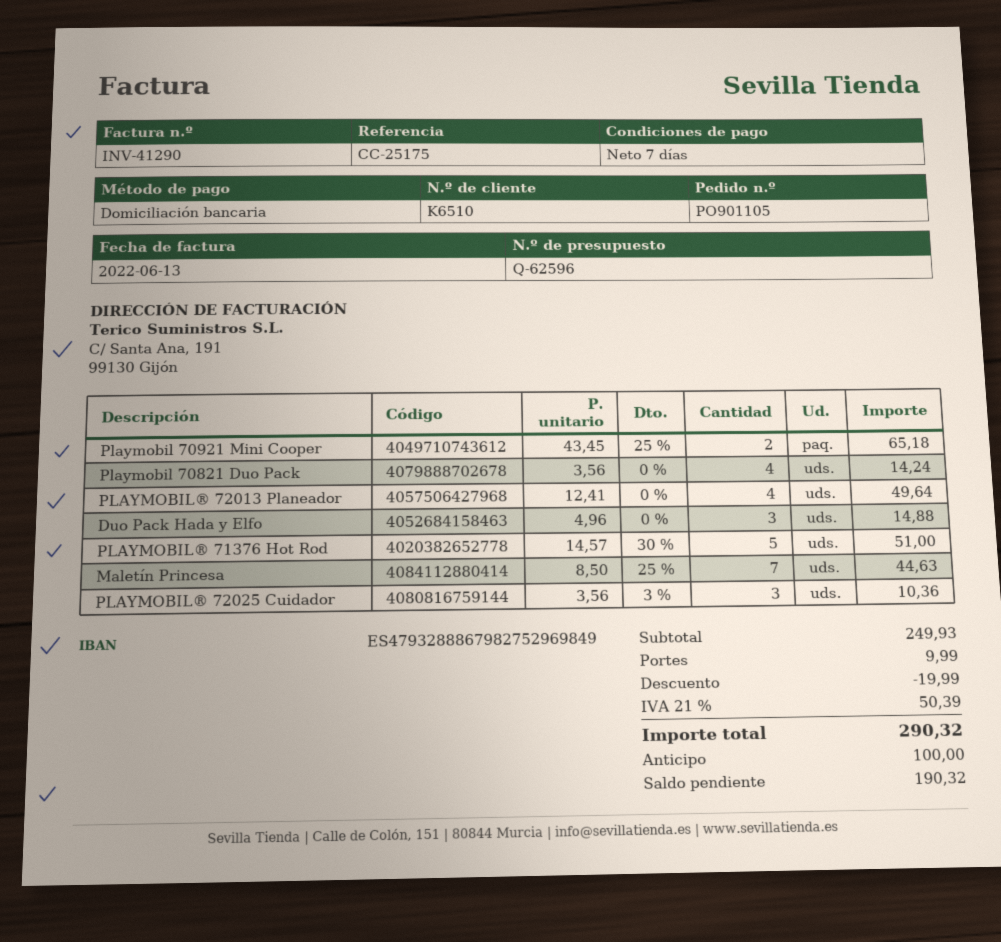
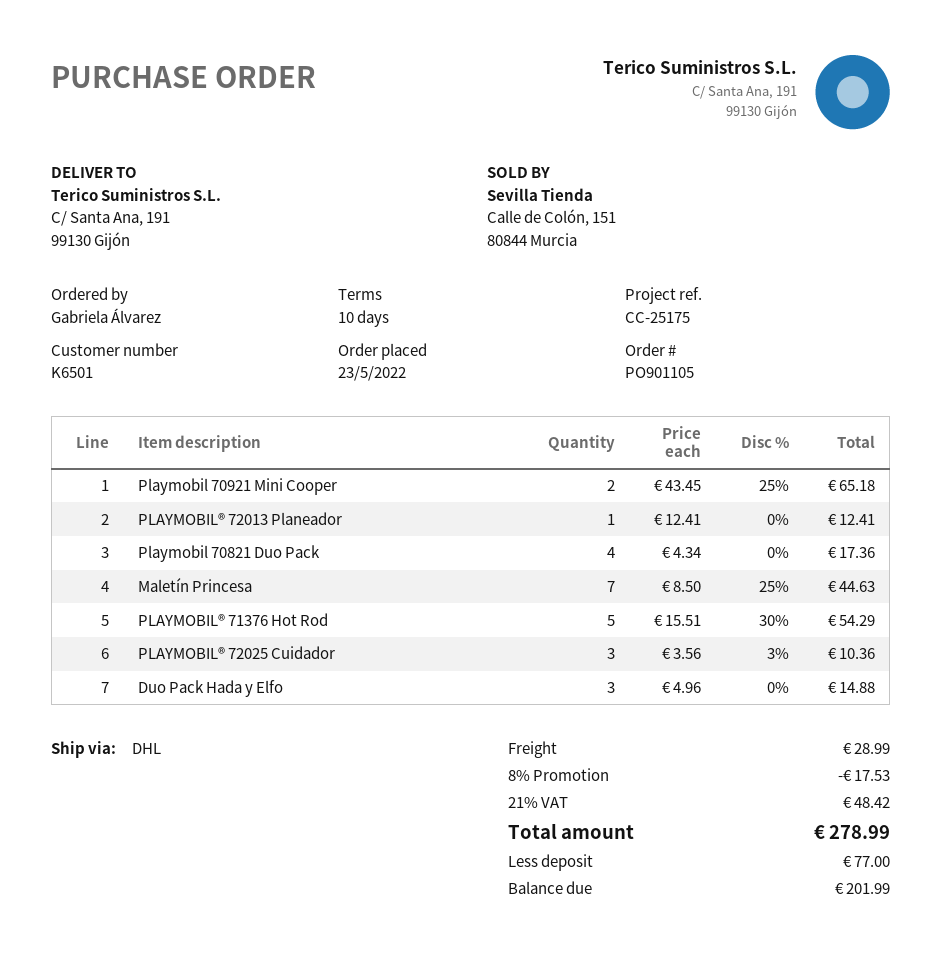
payment terms: 7 days -> 10 days
customer number: K6510 -> K6501
Playmobil 70821 Duo Pack: 4 x 3.56 = 14.24 -> 4 x 4.34 = 17.36
PLAYMOBIL® 72013 Planeador: 4 x 12.41 = 49.64 -> 1 x 12.41 = 12.41
PLAYMOBIL® 71376 Hot Rod: 5 x 14.57 - 30% = 51.00 -> 5 x 15.51 - 30% = 54.29
discount: 19.99 -> 17.53
shipping: 9.99 -> 28.99
tax: 21% = 50.39 -> 21% = 48.42
total: 290.32 -> 278.99
deposit: 100.00 -> 77.00
balance: 190.32 -> 201.99

